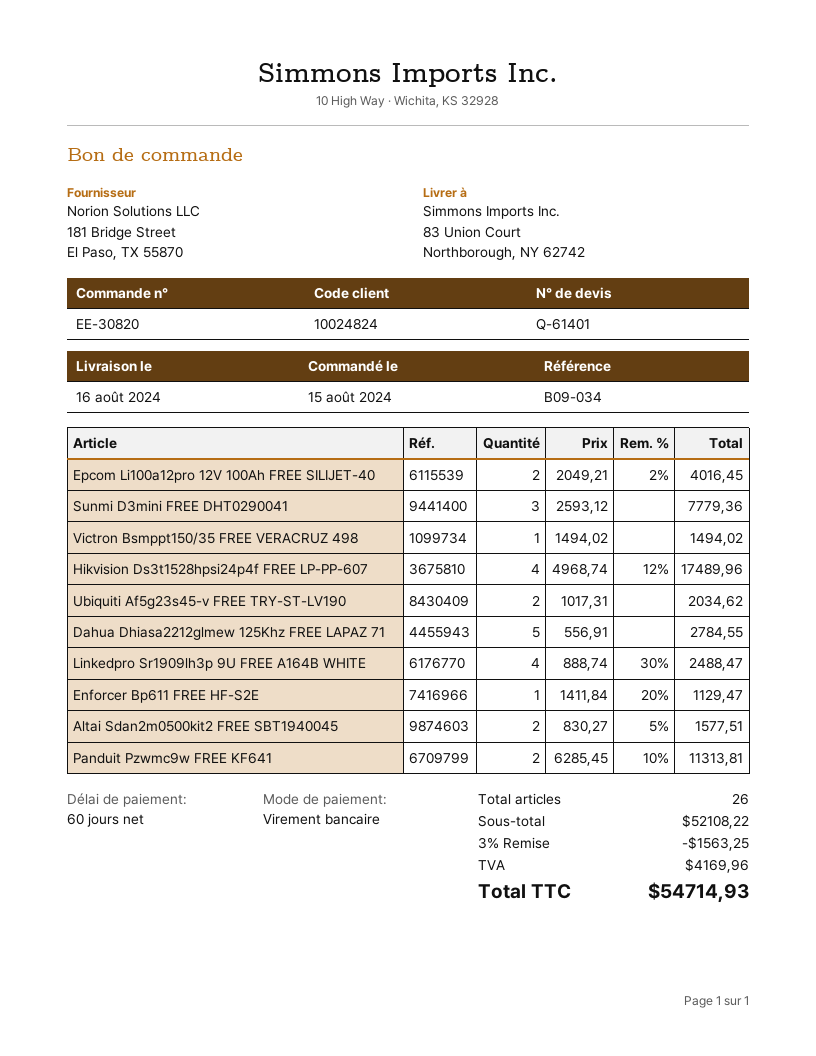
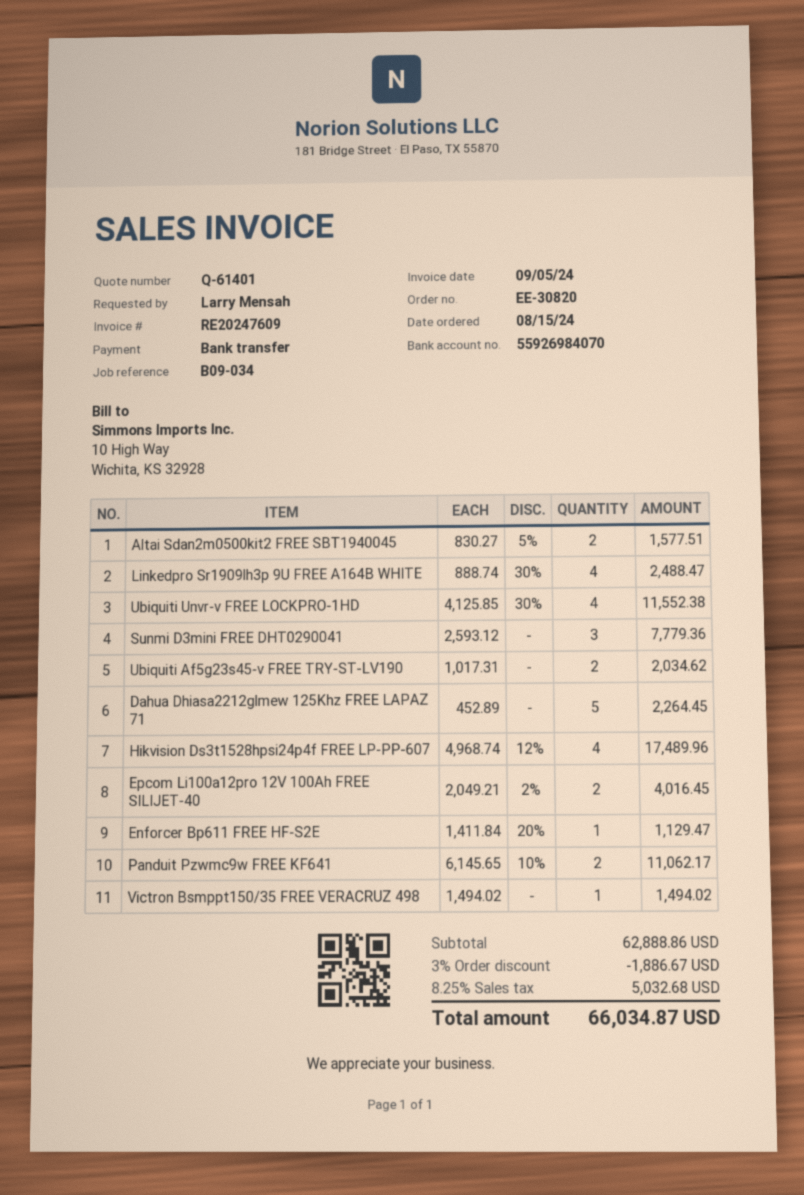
Dahua Dhiasa2212glmew 125Khz FREE LAPAZ 71: 5 x 556.91 = 2784.55 -> 5 x 452.89 = 2264.45
Panduit Pzwmc9w FREE KF641: 2 x 6285.45 - 10% = 11313.81 -> 2 x 6145.65 - 10% = 11062.17
Ubiquiti Unvr-v FREE LOCKPRO-1HD: none -> 4 x 4125.85 - 30% = 11552.38
subtotal: 52108.22 -> 62888.86
discount: 3% = 1563.25 -> 3% = 1886.67
tax: 4169.96 -> 5032.68
total: 54714.93 -> 66034.87

